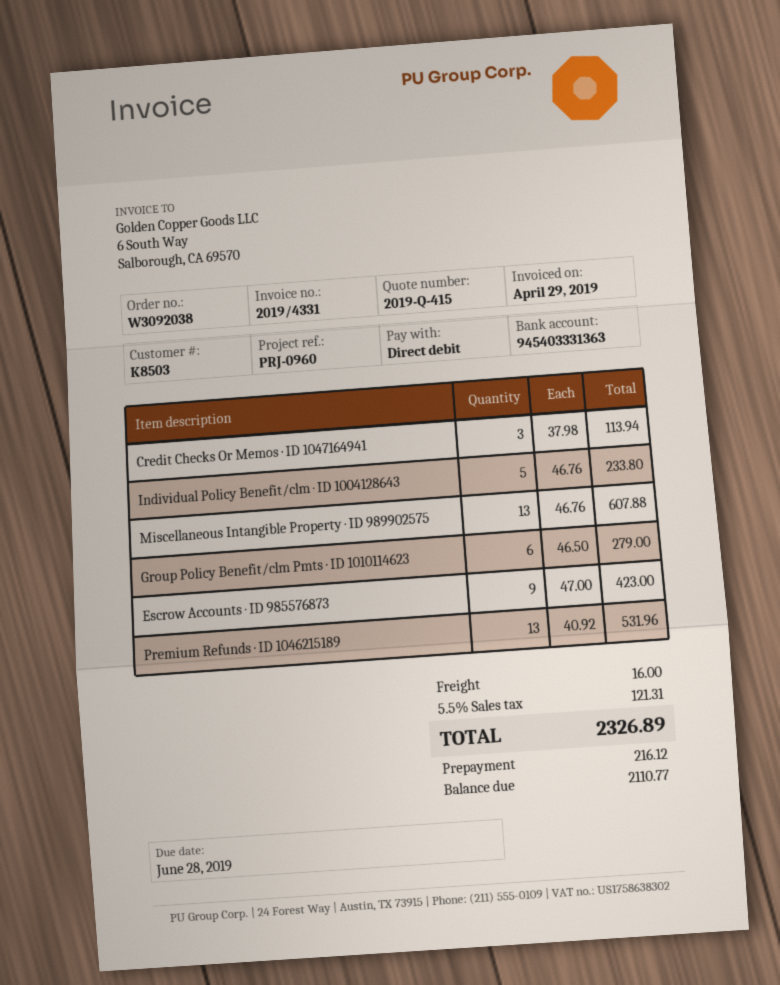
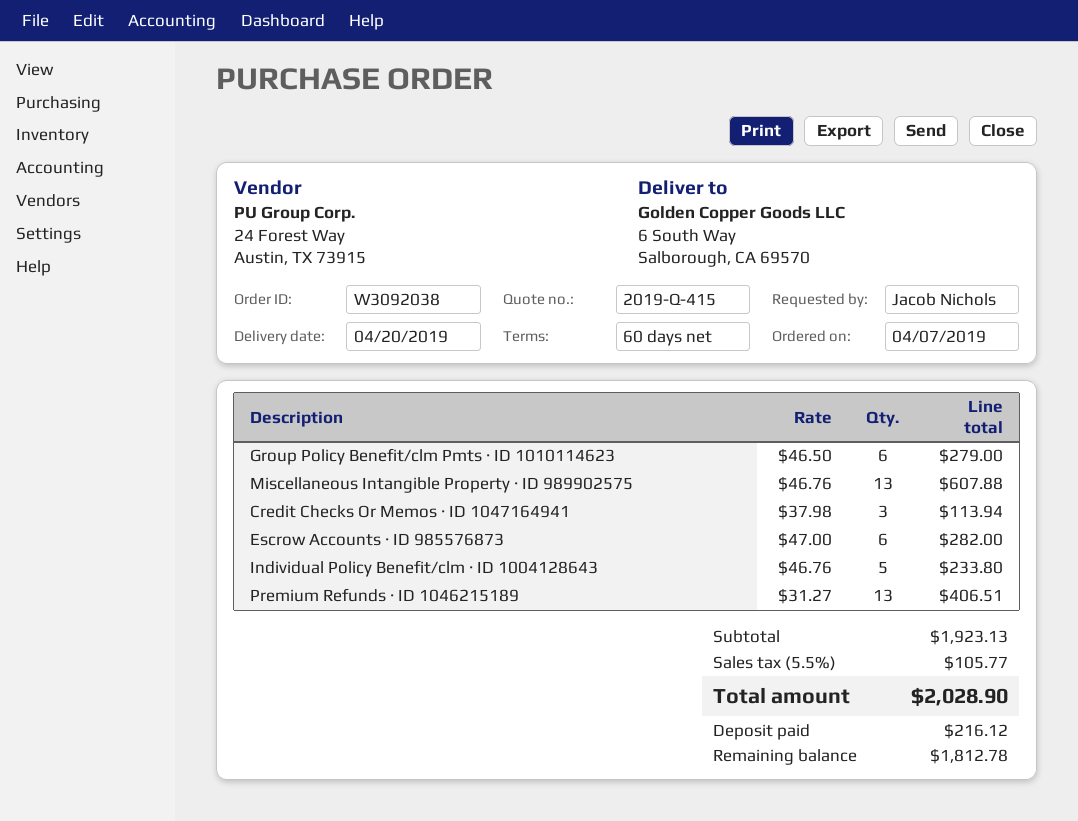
Escrow Accounts · ID 985576873: 9 x 47.00 = 423.00 -> 6 x 47.00 = 282.00
Premium Refunds · ID 1046215189: 13 x 40.92 = 531.96 -> 13 x 31.27 = 406.51
shipping: 16.00 -> none
tax: 5.5% = 121.31 -> 5.5% = 105.77
total: 2326.89 -> 2028.90
balance: 2110.77 -> 1812.78

